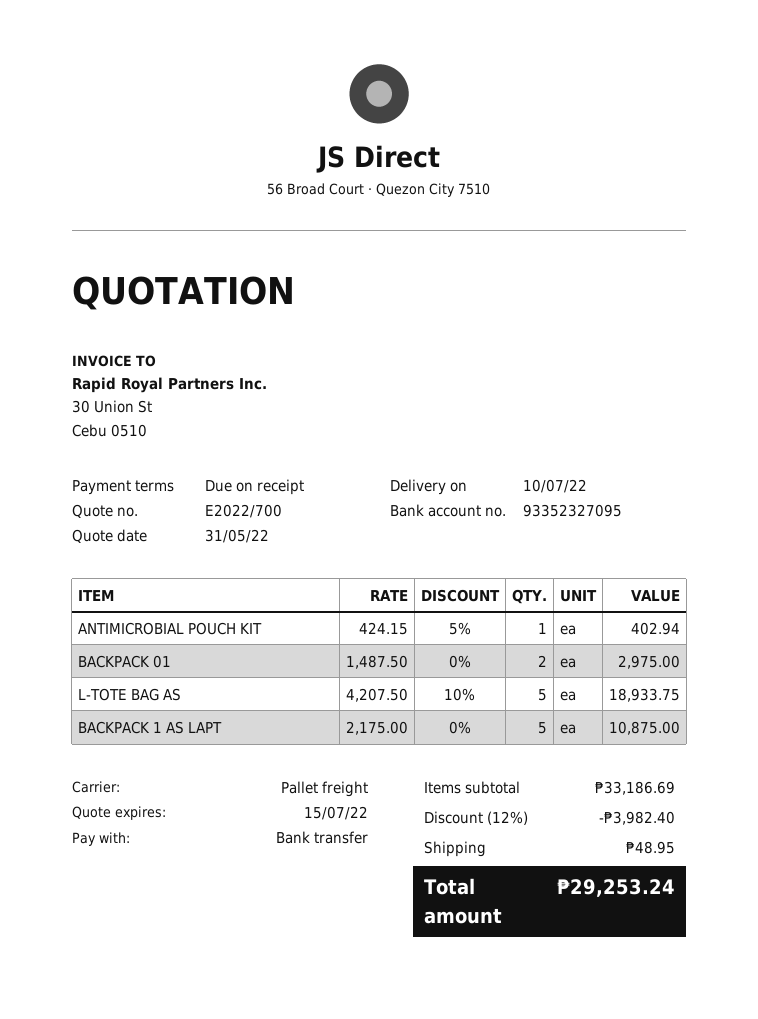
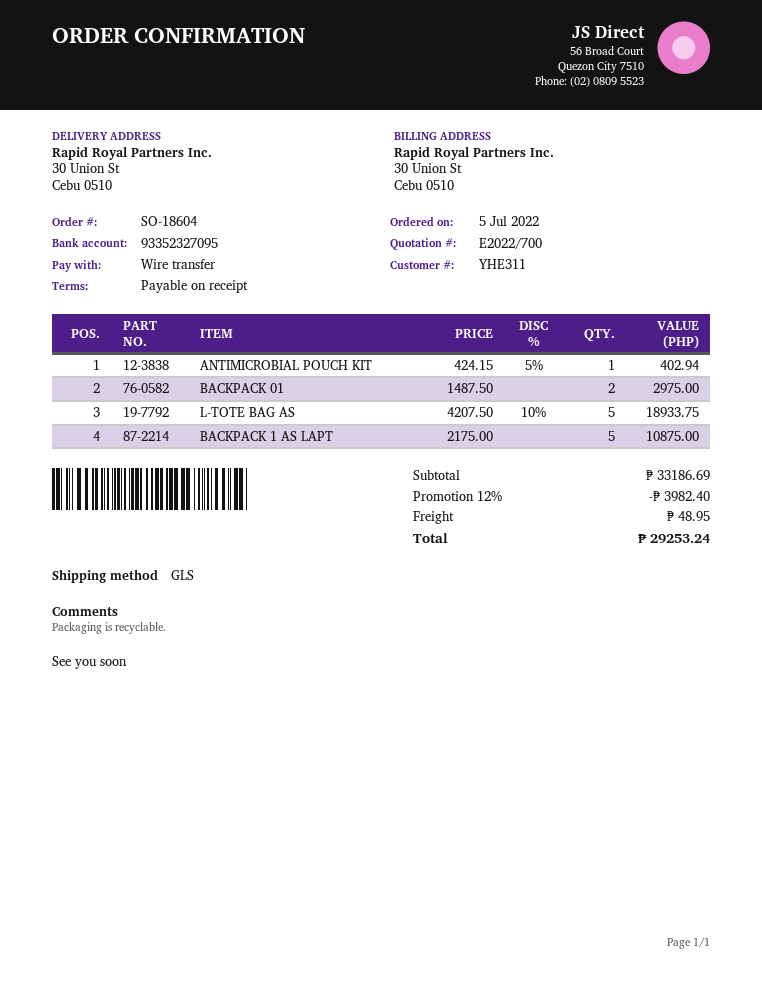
shipping method: pallet freight -> GLS

